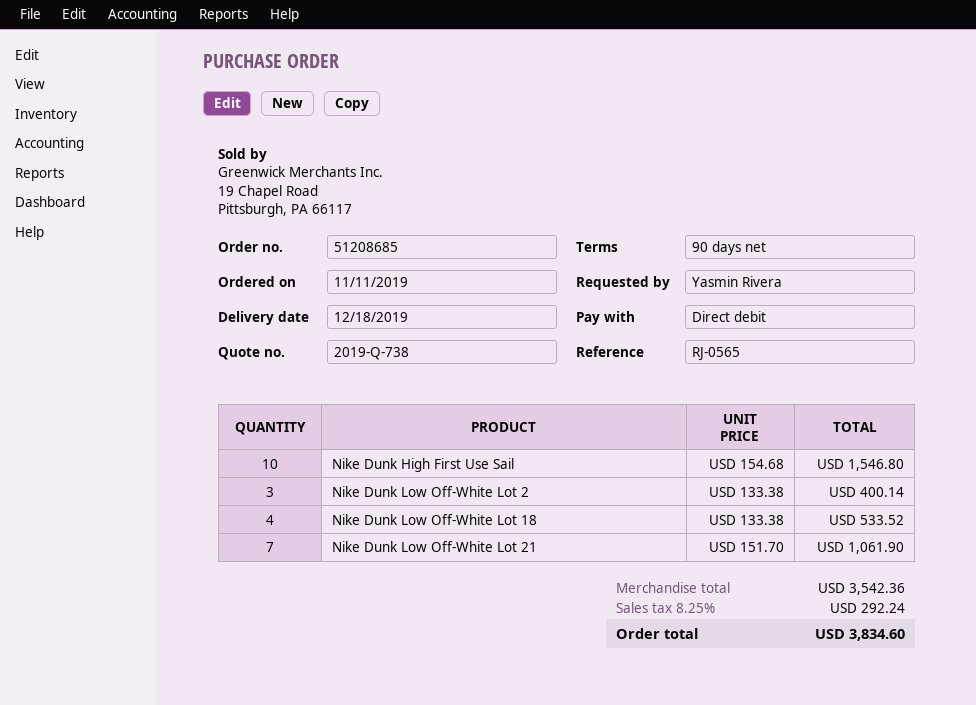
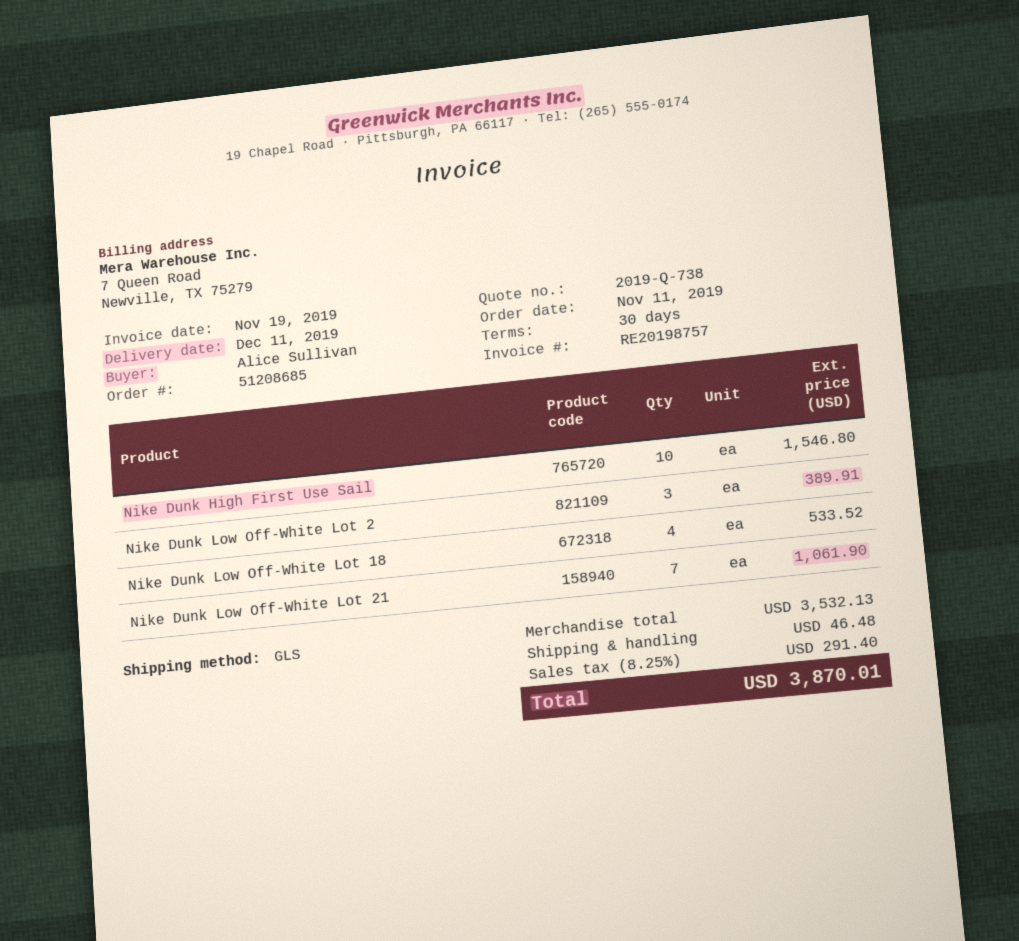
delivery date: 2019-12-18 -> 2019-12-11
payment terms: 90 days -> 30 days
ordered by: Yasmin Rivera -> Alice Sullivan
Nike Dunk Low Off-White Lot 2: 3 for 400.14 -> 3 for 389.91
subtotal: 3542.36 -> 3532.13
shipping: none -> 46.48
tax: 8.25% = 292.24 -> 8.25% = 291.40
total: 3834.60 -> 3870.01

